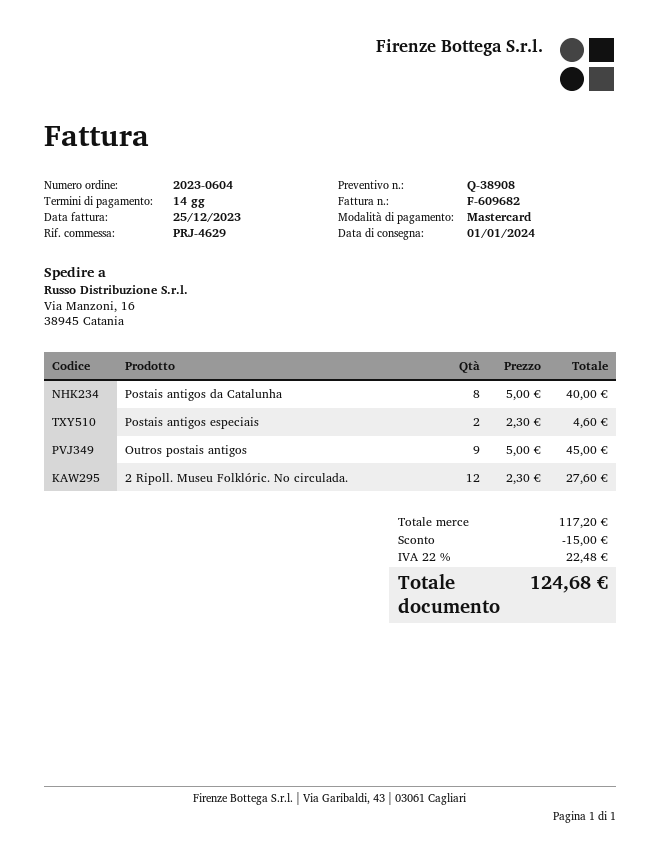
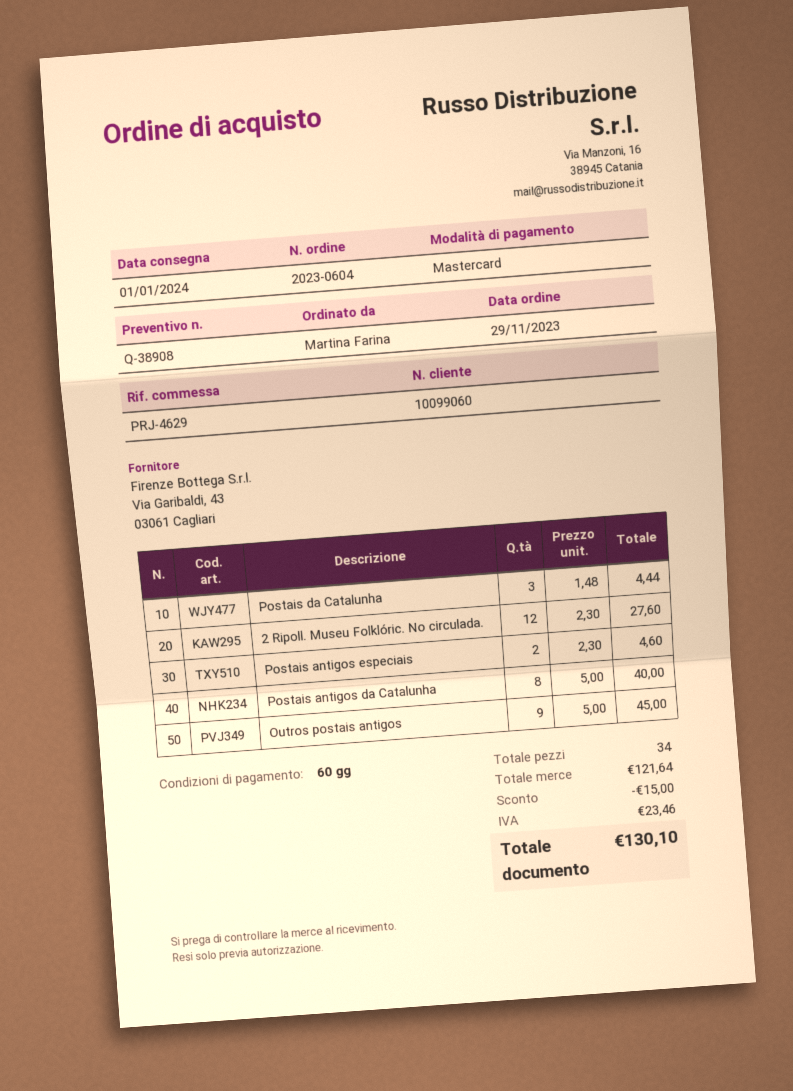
payment terms: 14 days -> 60 days
Postais da Catalunha: none -> 3 x 1.48 = 4.44
subtotal: 117.20 -> 121.64
tax: 22.48 -> 23.46
total: 124.68 -> 130.10

